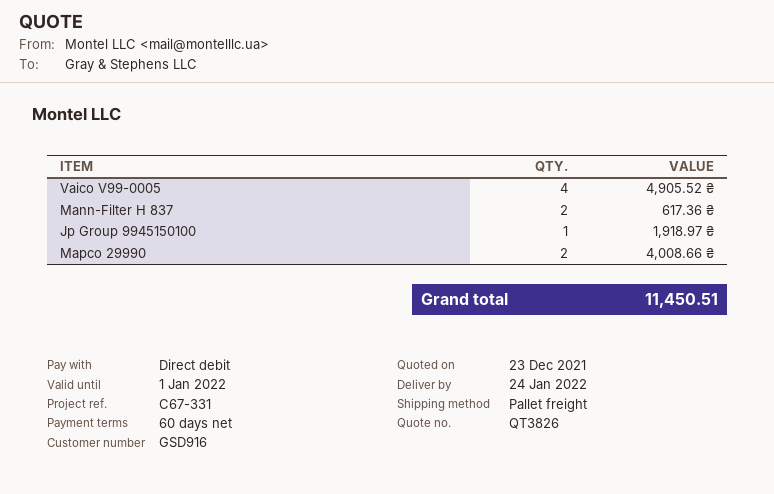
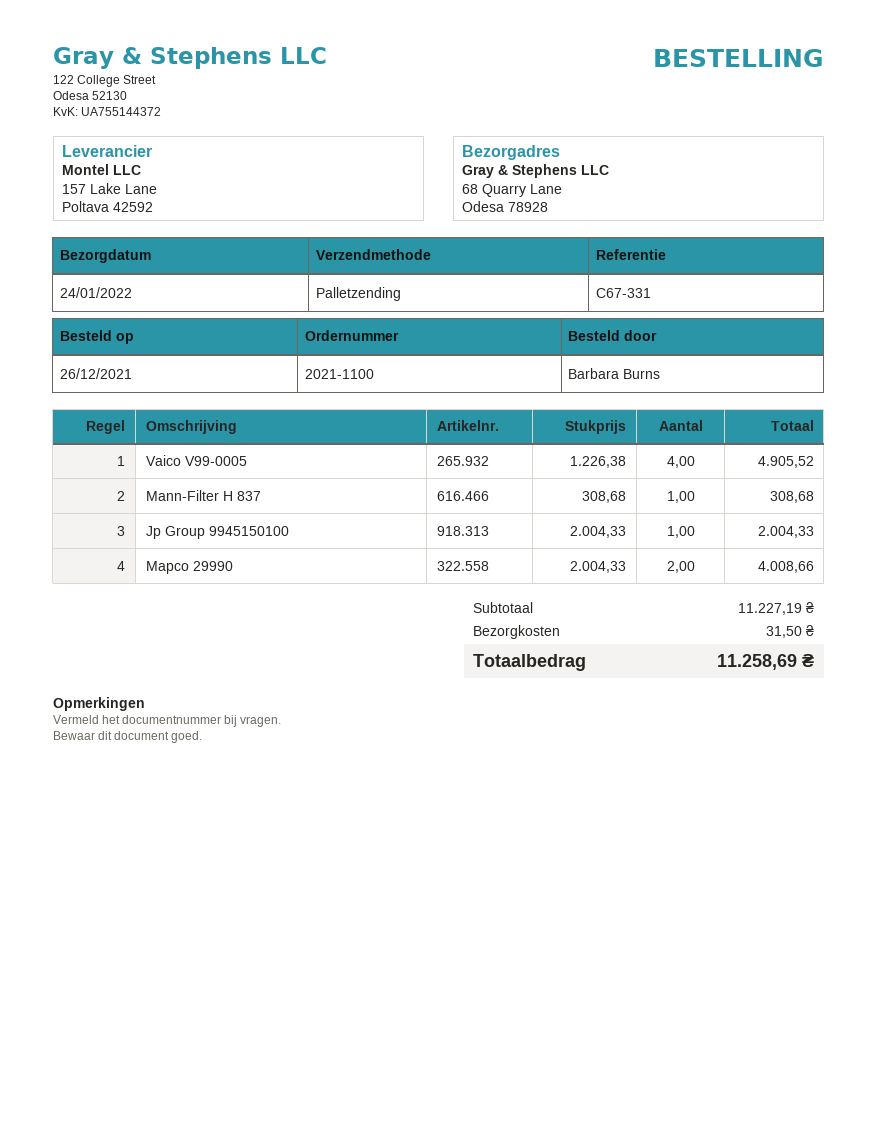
Mann-Filter H 837: 2 for 617.36 -> 1 for 308.68
Jp Group 9945150100: 1 for 1918.97 -> 1 for 2004.33
shipping: none -> 31.50
total: 11450.51 -> 11258.69

